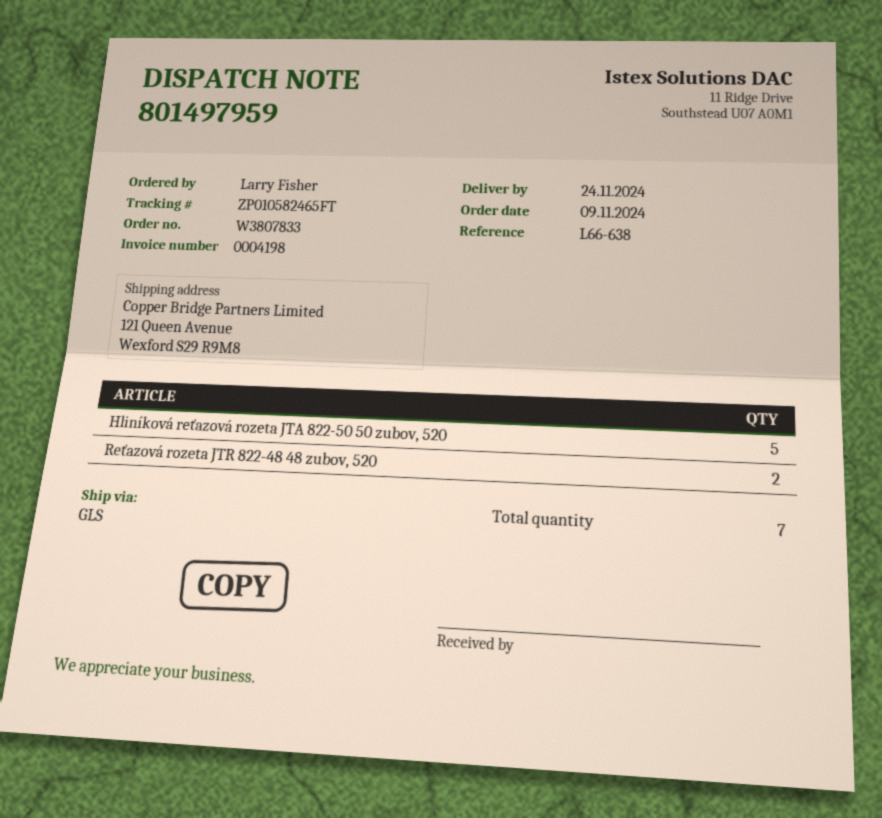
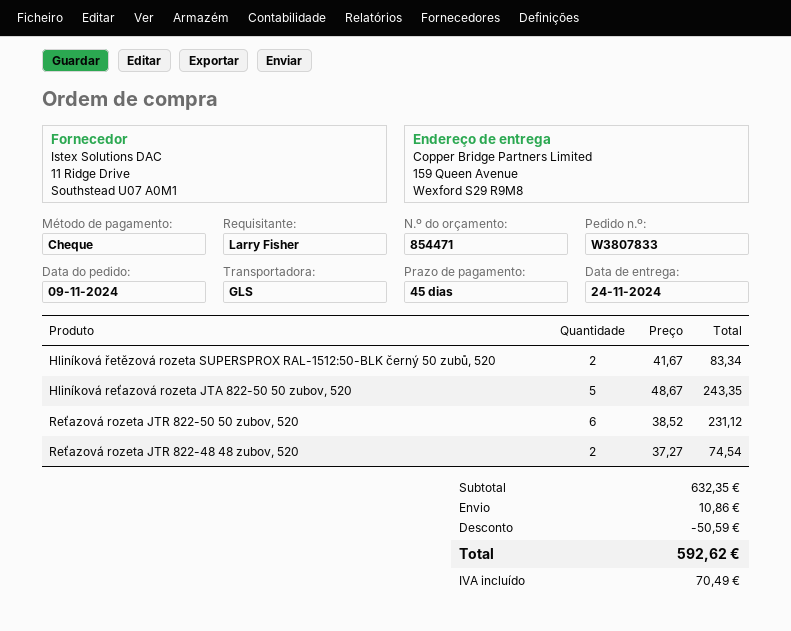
ship to: 121 Queen Avenue, Wexford S29 R9M8 -> 159 Queen Avenue, Wexford S29 R9M8
Hliníková řetězová rozeta SUPERSPROX RAL-1512:50-BLK černý 50 zubů, 520: none -> 2
Reťazová rozeta JTR 822-50 50 zubov, 520: none -> 6

